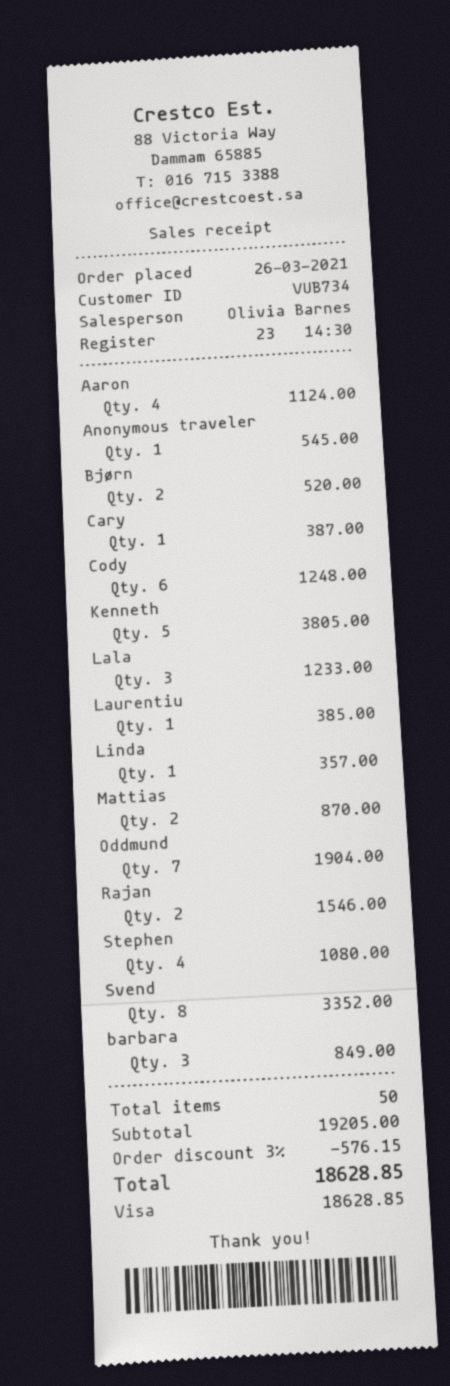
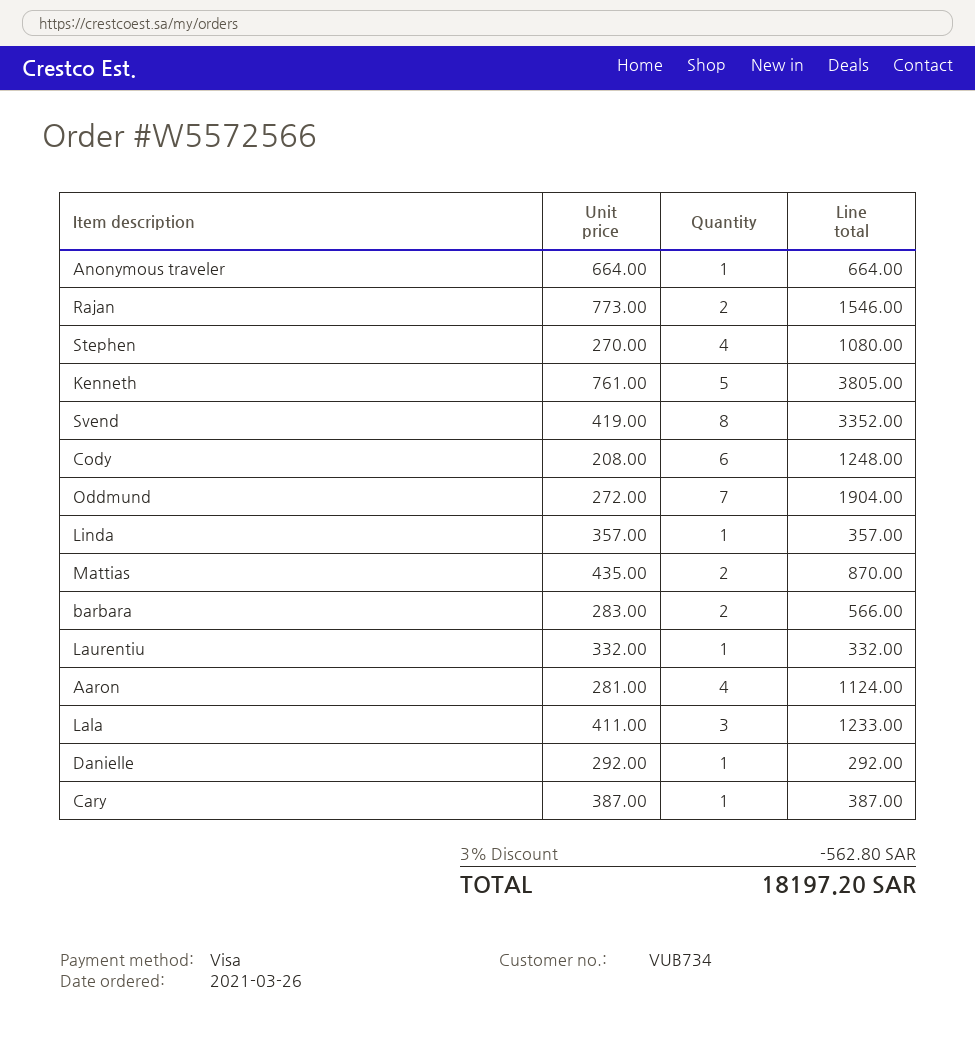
Anonymous traveler: 1 for 545.00 -> 1 for 664.00
Bjørn: 2 for 520.00 -> none
Laurentiu: 1 for 385.00 -> 1 for 332.00
barbara: 3 for 849.00 -> 2 for 566.00
Danielle: none -> 1 for 292.00
discount: 3% = 576.15 -> 3% = 562.80
total: 18628.85 -> 18197.20

